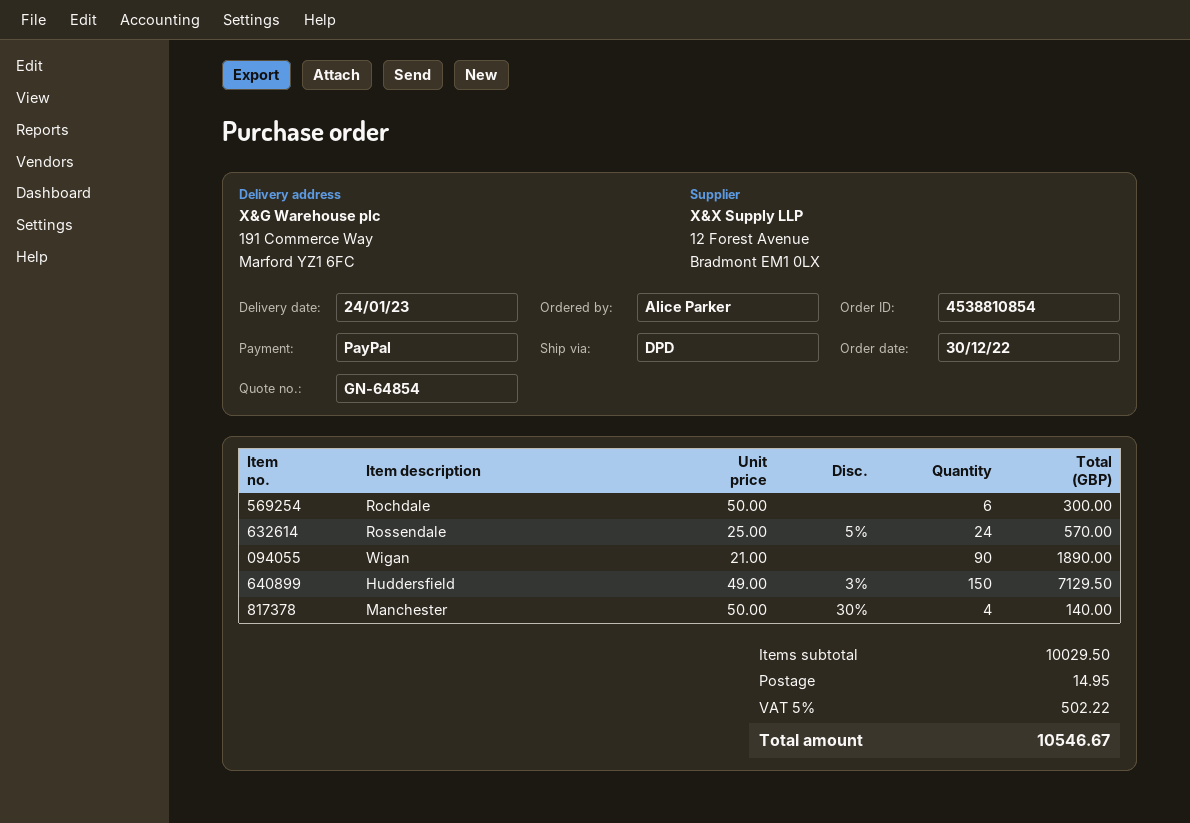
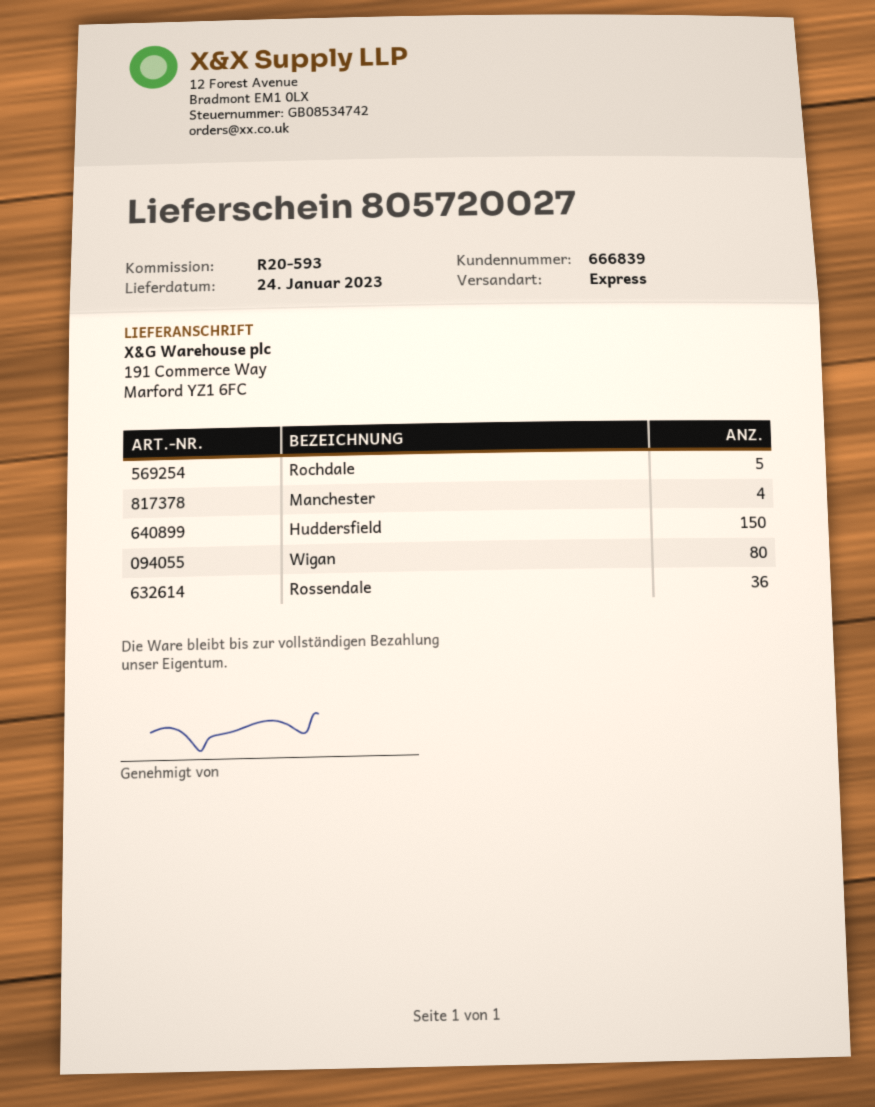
shipping method: DPD -> express
Rochdale: 6 -> 5
Rossendale: 24 -> 36
Wigan: 90 -> 80

